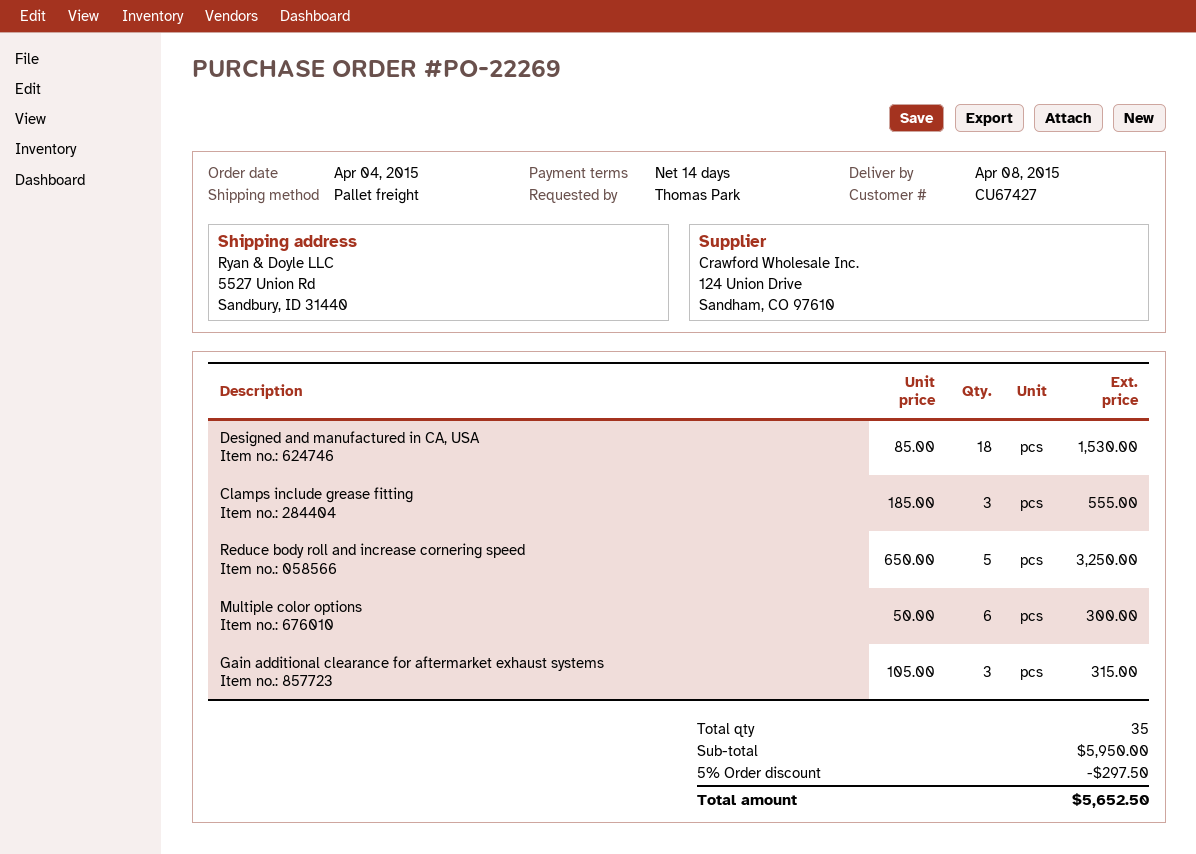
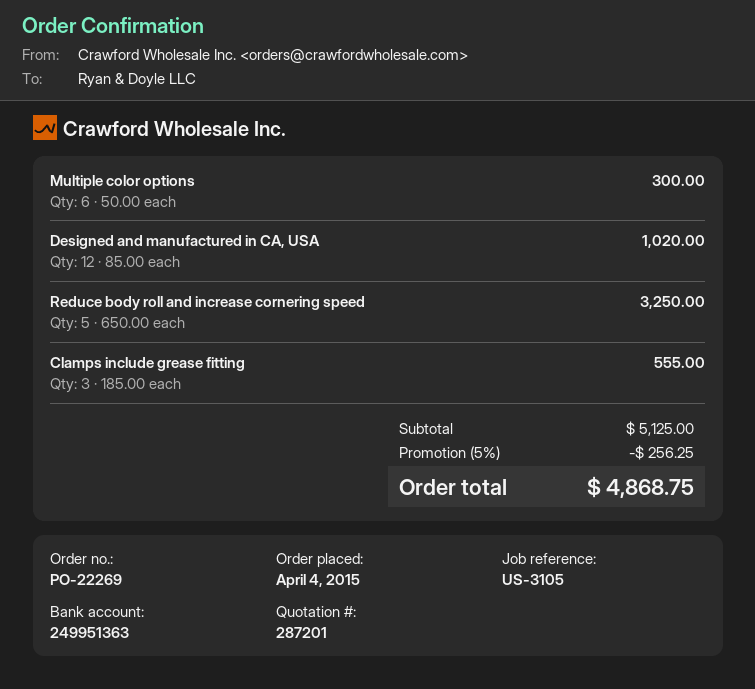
Designed and manufactured in CA, USA: 18 x 85.00 = 1530.00 -> 12 x 85.00 = 1020.00
Gain additional clearance for aftermarket exhaust systems: 3 x 105.00 = 315.00 -> none
subtotal: 5950.00 -> 5125.00
discount: 5% = 297.50 -> 5% = 256.25
total: 5652.50 -> 4868.75

